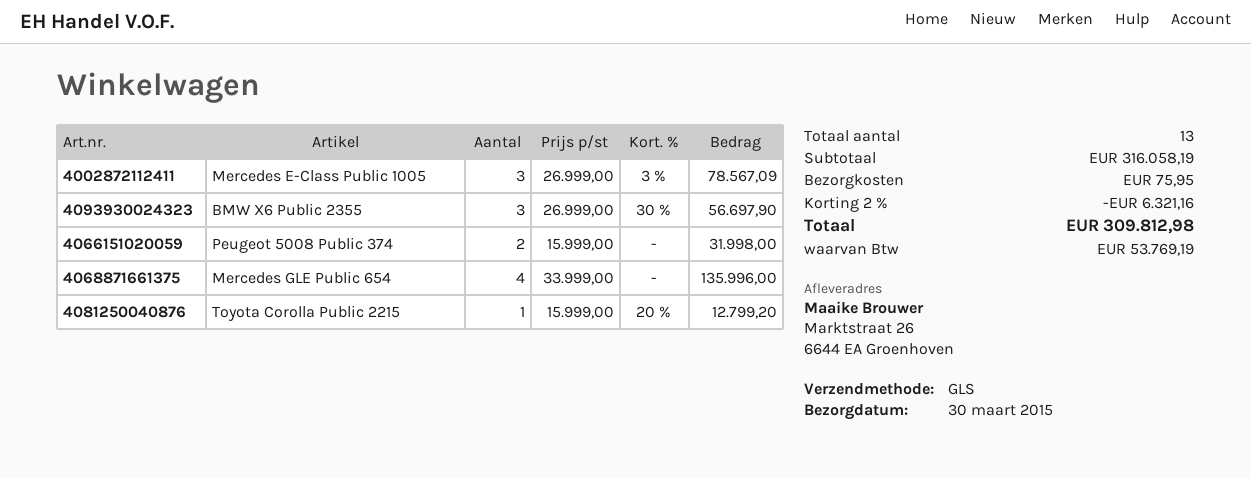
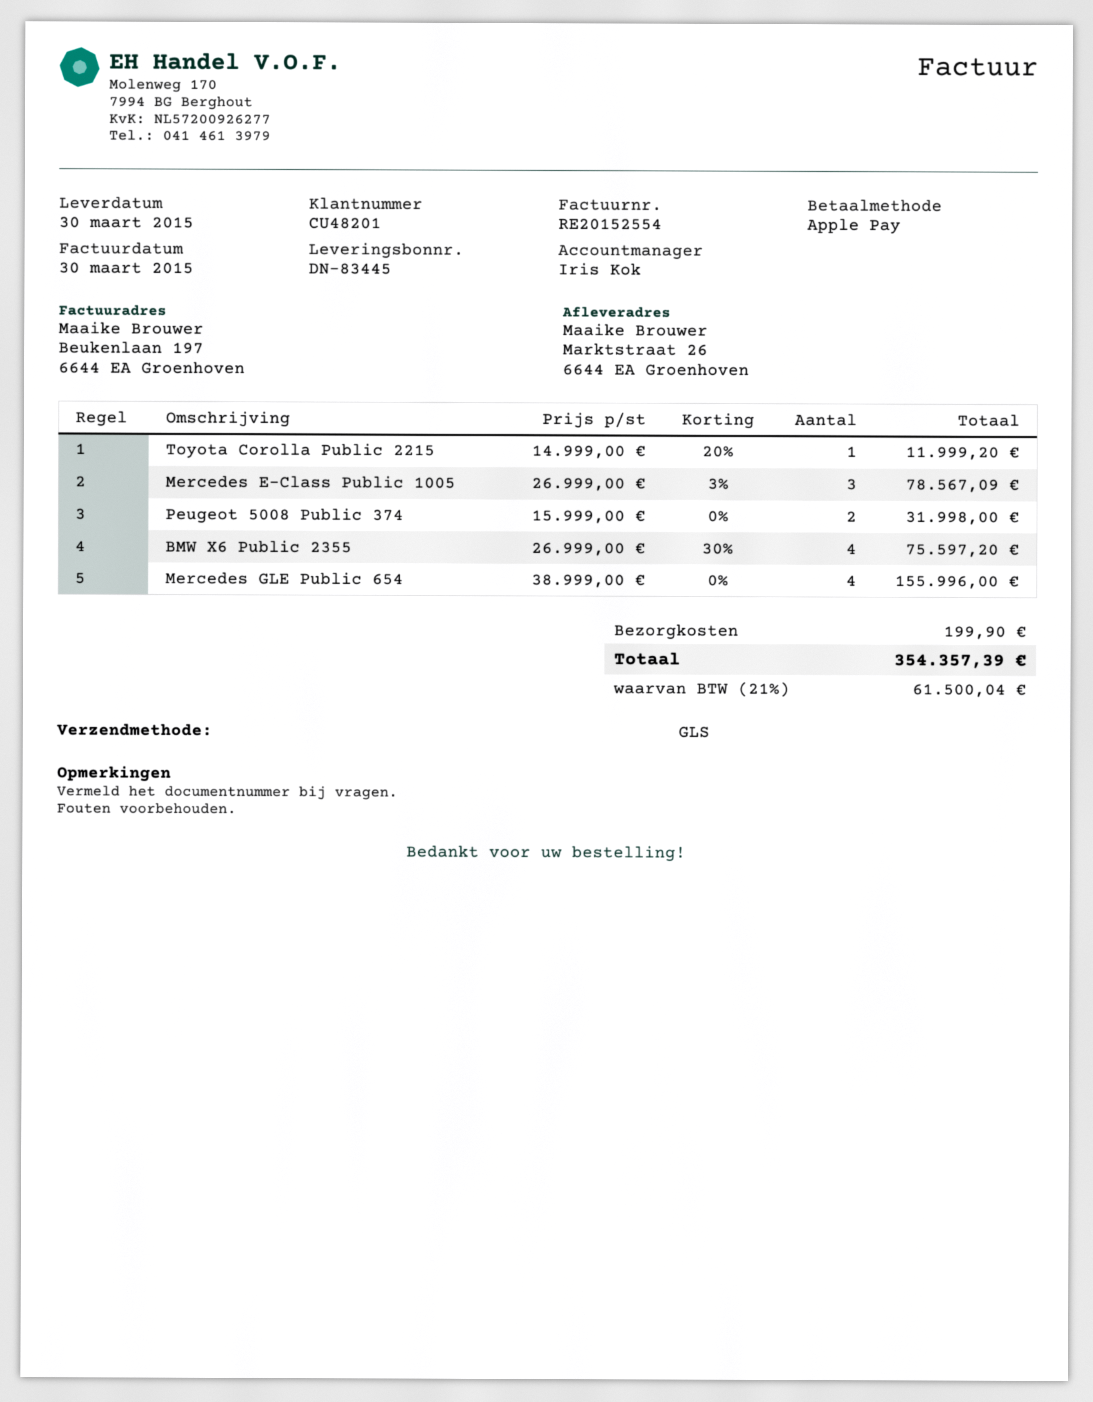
BMW X6 Public 2355: 3 x 26999.00 - 30% = 56697.90 -> 4 x 26999.00 - 30% = 75597.20
Mercedes GLE Public 654: 4 x 33999.00 = 135996.00 -> 4 x 38999.00 = 155996.00
Toyota Corolla Public 2215: 1 x 15999.00 - 20% = 12799.20 -> 1 x 14999.00 - 20% = 11999.20
discount: 2% = 6321.16 -> none
shipping: 75.95 -> 199.90
tax: 53769.19 -> 61500.04
total: 309812.98 -> 354357.39

